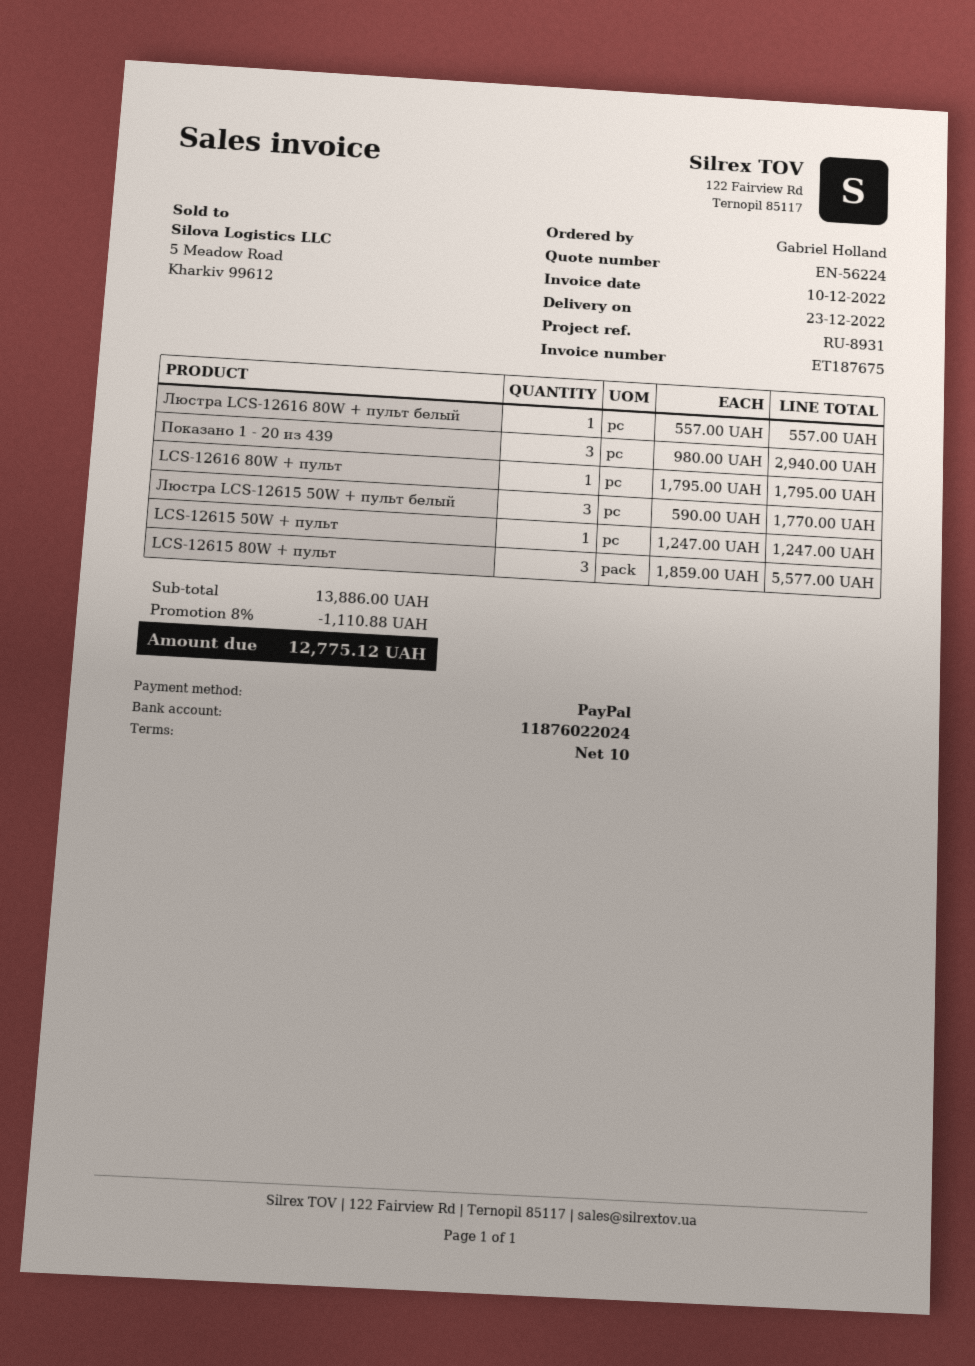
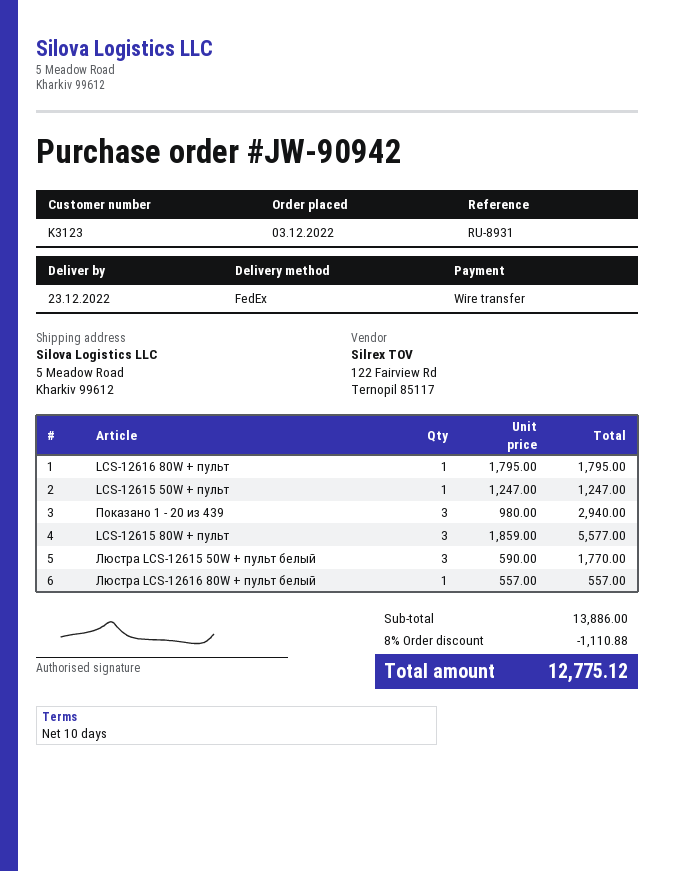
payment method: PayPal -> bank transfer

